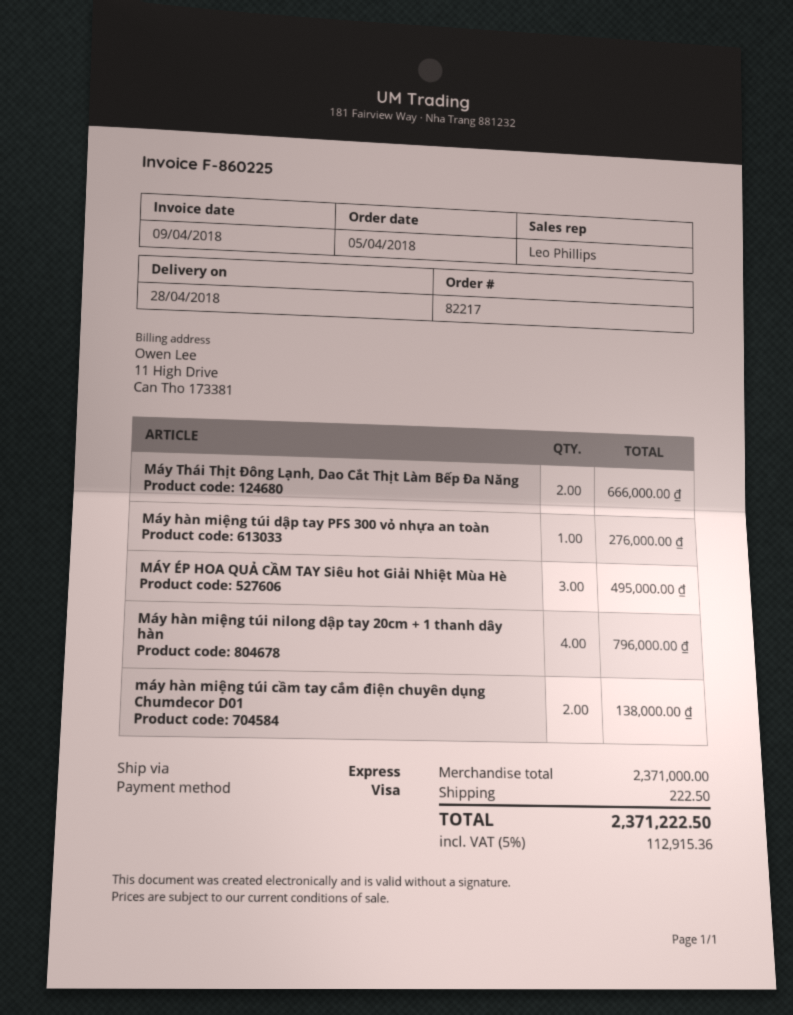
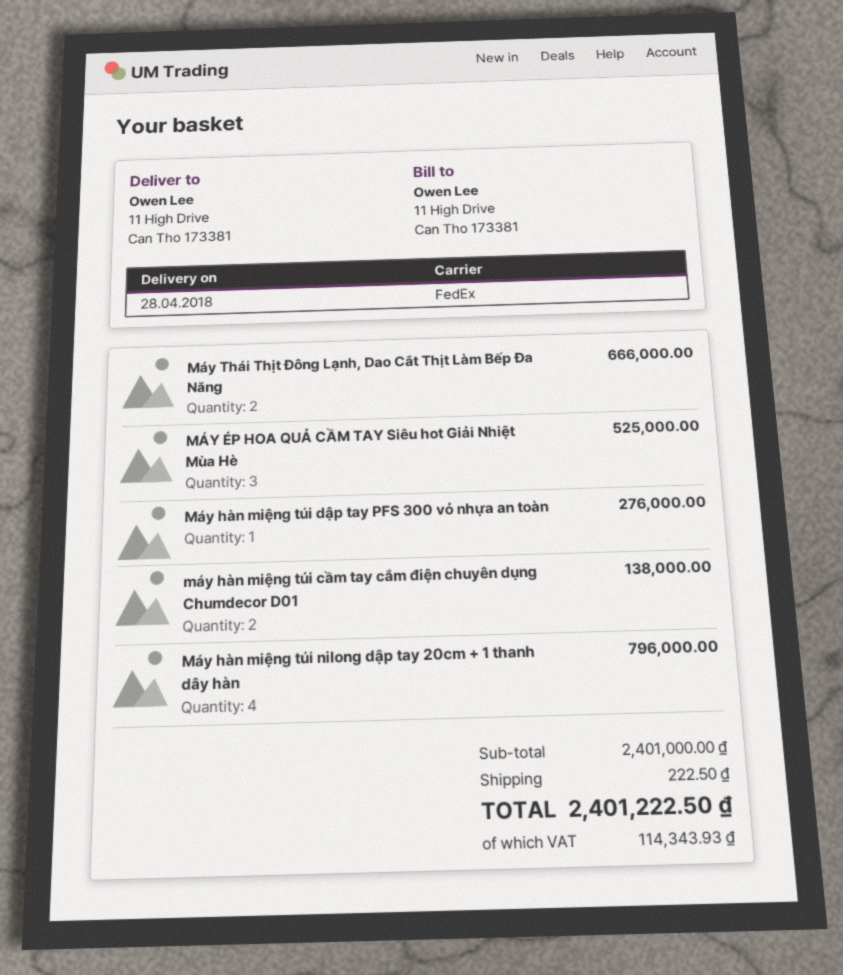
shipping method: express -> FedEx
MÁY ÉP HOA QUẢ CẦM TAY Siêu hot Giải Nhiệt Mùa Hè: 3 for 495000.00 -> 3 for 525000.00
subtotal: 2371000.00 -> 2401000.00
tax: 112915.36 -> 114343.93
total: 2371222.50 -> 2401222.50

